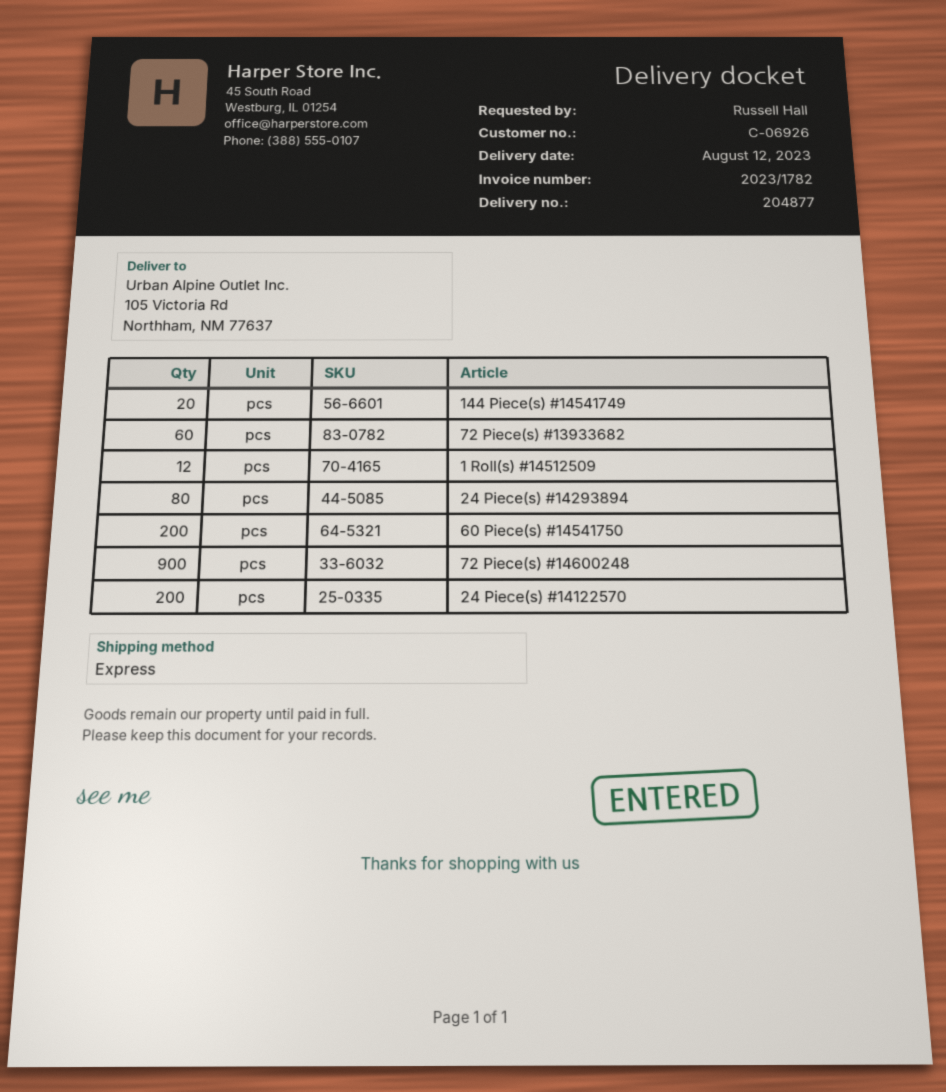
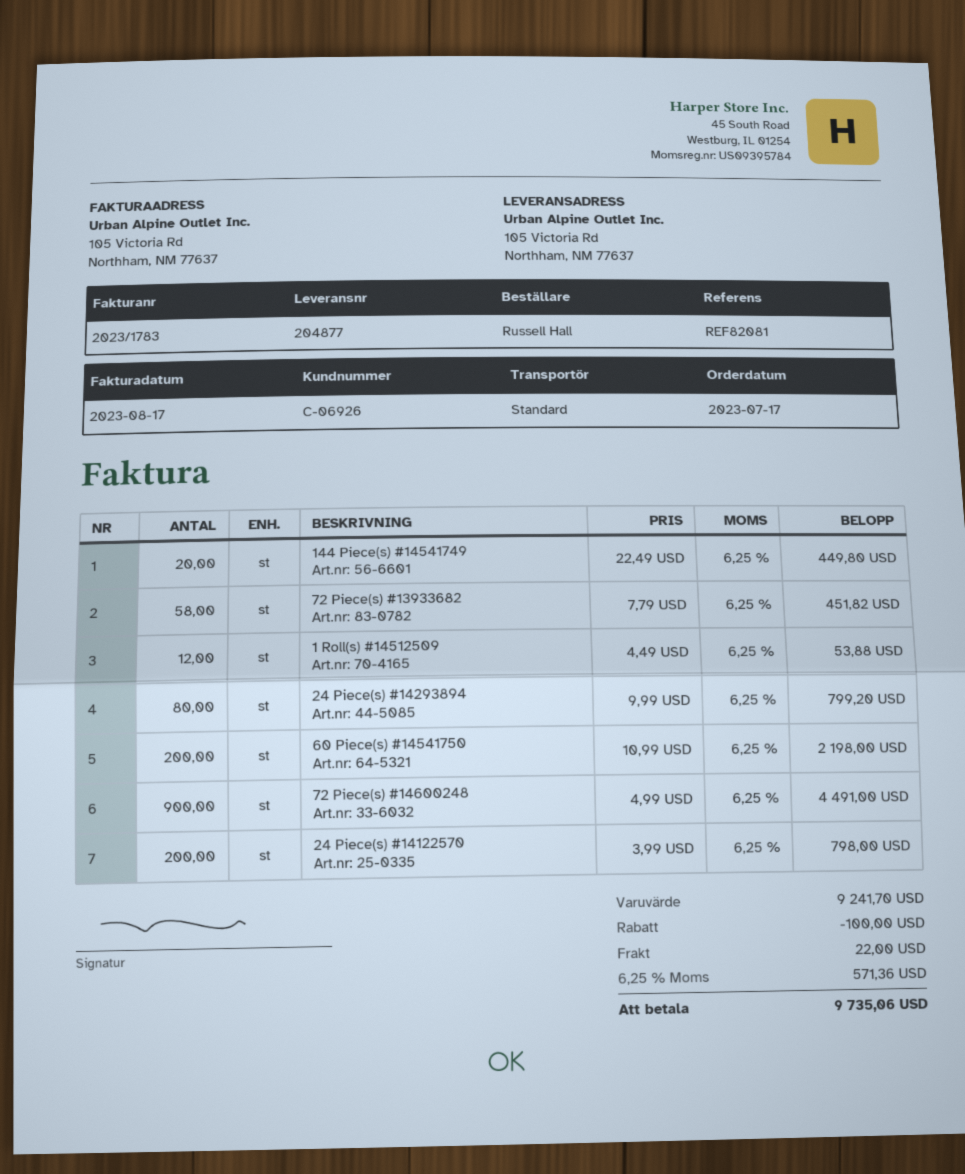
invoice number: 2023/1782 -> 2023/1783
shipping method: express -> standard
72 Piece(s) #13933682: 60 -> 58

